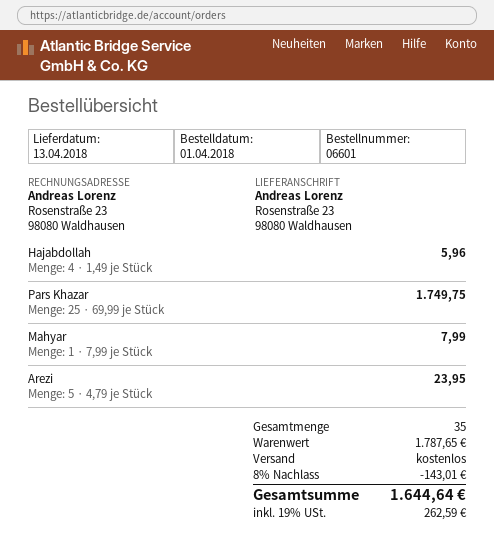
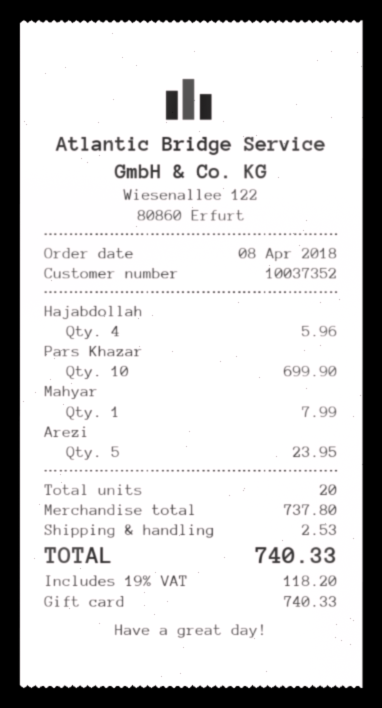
order date: 2018-04-01 -> 2018-04-08
Pars Khazar: 25 for 1749.75 -> 10 for 699.90
total quantity: 35 -> 20
subtotal: 1787.65 -> 737.80
discount: 8% = 143.01 -> none
shipping: 0.00 -> 2.53
tax: 19% = 262.59 -> 19% = 118.20
total: 1644.64 -> 740.33

